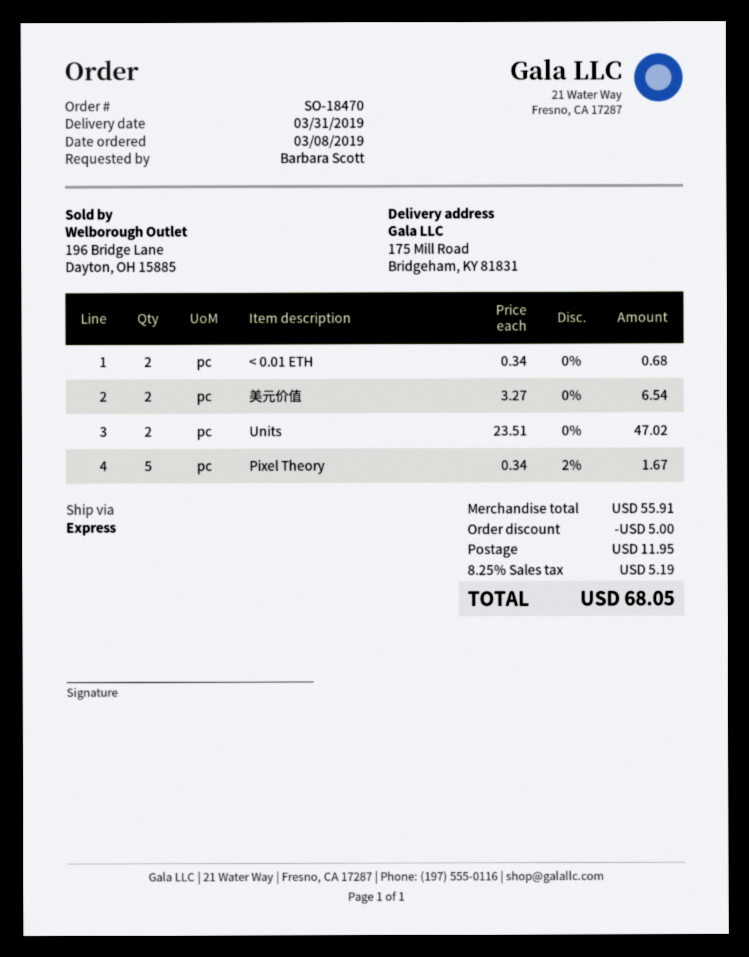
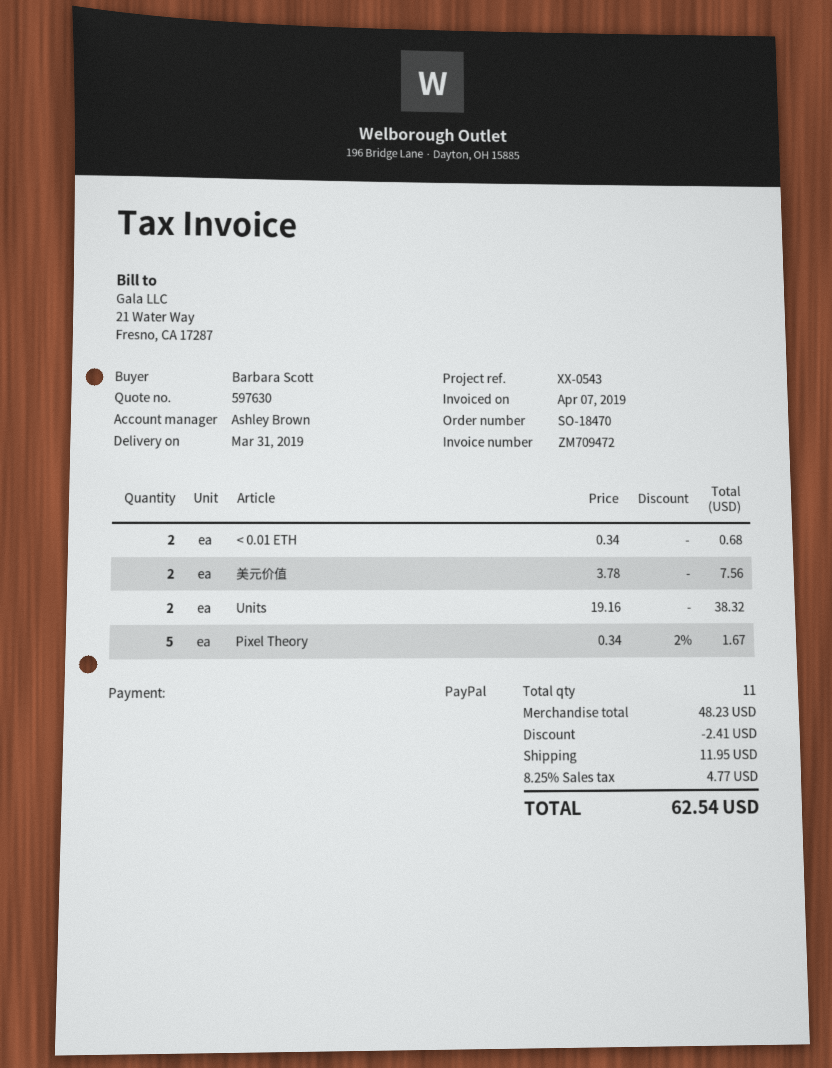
美元价值: 2 x 3.27 = 6.54 -> 2 x 3.78 = 7.56
Units: 2 x 23.51 = 47.02 -> 2 x 19.16 = 38.32
subtotal: 55.91 -> 48.23
discount: 5.00 -> 2.41
tax: 8.25% = 5.19 -> 8.25% = 4.77
total: 68.05 -> 62.54

